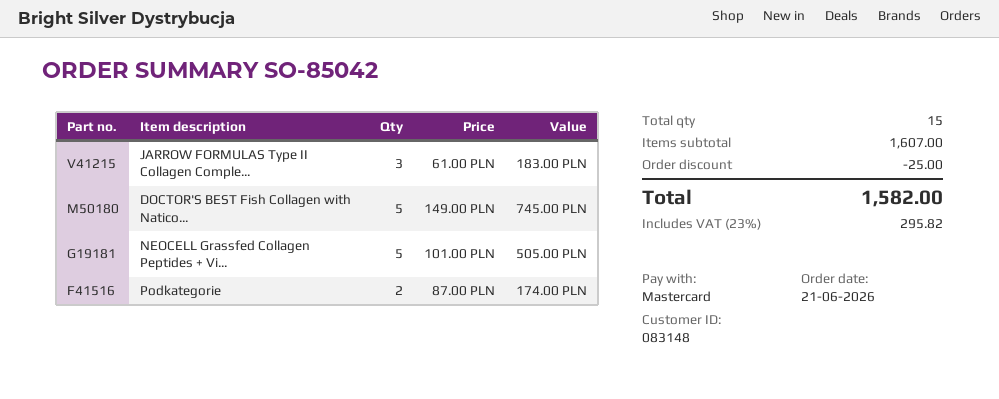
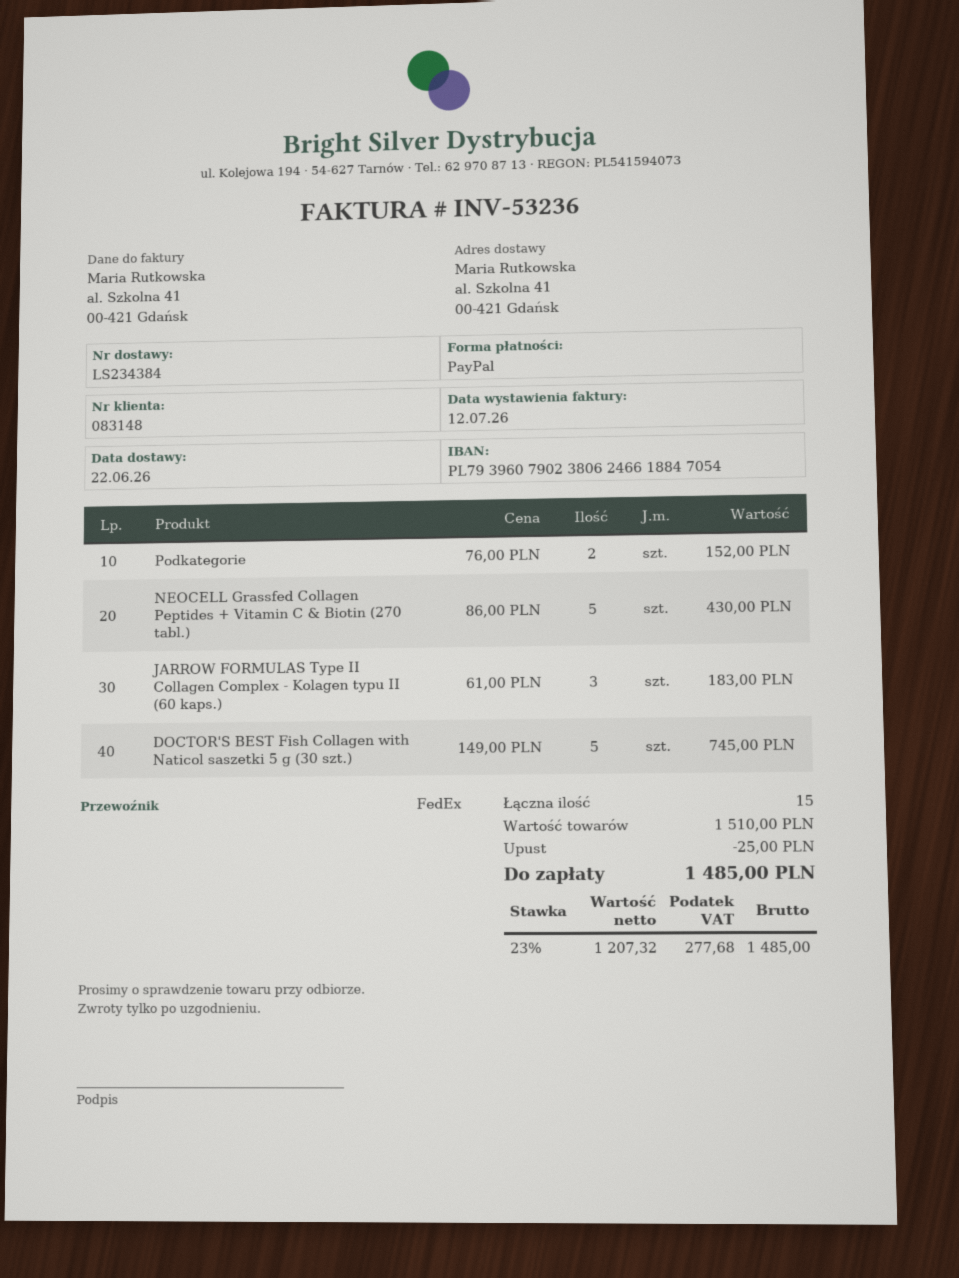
payment method: Mastercard -> PayPal
NEOCELL Grassfed Collagen Peptides + Vi...: 5 x 101.00 = 505.00 -> 5 x 86.00 = 430.00
Podkategorie: 2 x 87.00 = 174.00 -> 2 x 76.00 = 152.00
subtotal: 1607.00 -> 1510.00
tax: 23% = 295.82 -> 23% = 277.68
total: 1582.00 -> 1485.00

